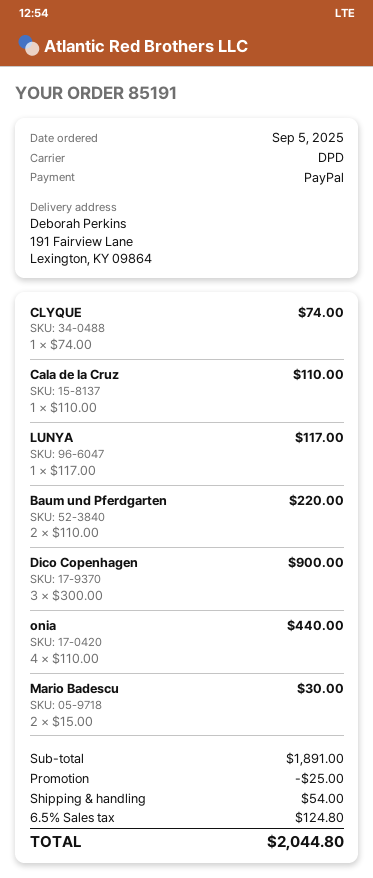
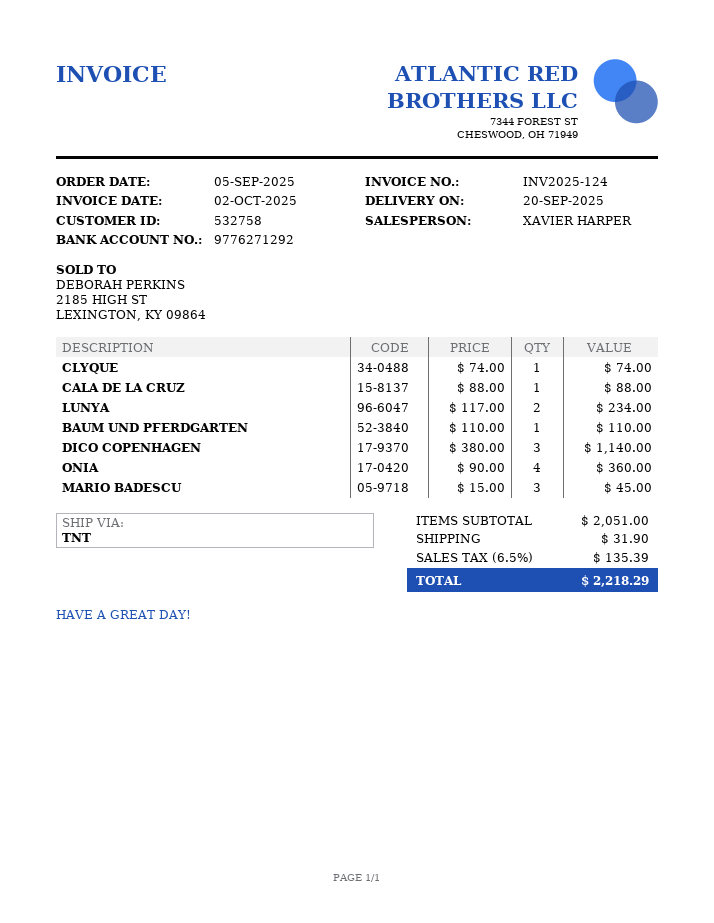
shipping method: DPD -> TNT
Cala de la Cruz: 1 x 110.00 = 110.00 -> 1 x 88.00 = 88.00
LUNYA: 1 x 117.00 = 117.00 -> 2 x 117.00 = 234.00
Baum und Pferdgarten: 2 x 110.00 = 220.00 -> 1 x 110.00 = 110.00
Dico Copenhagen: 3 x 300.00 = 900.00 -> 3 x 380.00 = 1140.00
onia: 4 x 110.00 = 440.00 -> 4 x 90.00 = 360.00
Mario Badescu: 2 x 15.00 = 30.00 -> 3 x 15.00 = 45.00
subtotal: 1891.00 -> 2051.00
discount: 25.00 -> none
shipping: 54.00 -> 31.90
tax: 6.5% = 124.80 -> 6.5% = 135.39
total: 2044.80 -> 2218.29

